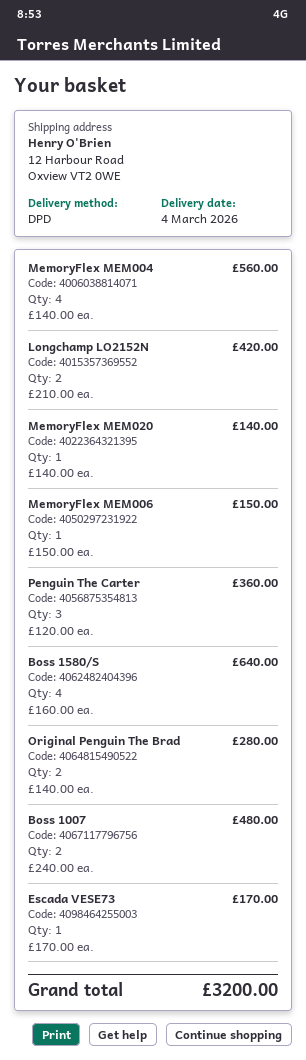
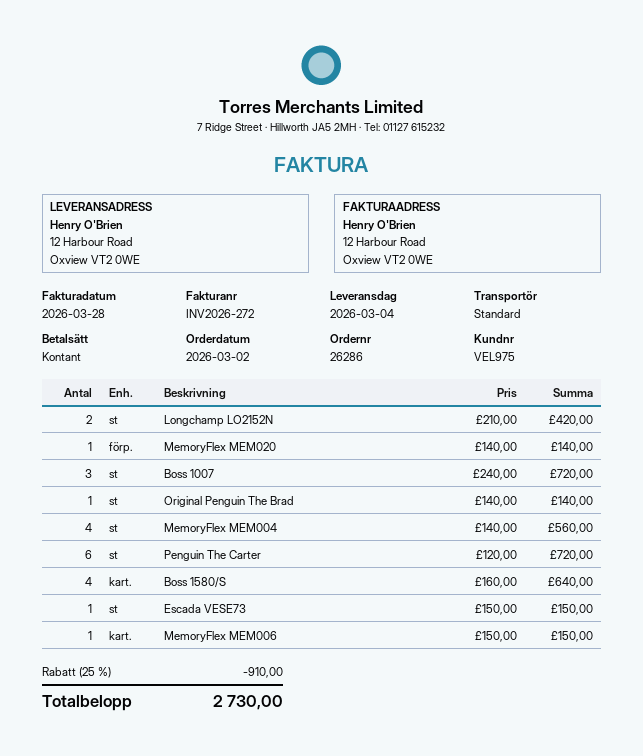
shipping method: DPD -> standard
Penguin The Carter: 3 x 120.00 = 360.00 -> 6 x 120.00 = 720.00
Original Penguin The Brad: 2 x 140.00 = 280.00 -> 1 x 140.00 = 140.00
Boss 1007: 2 x 240.00 = 480.00 -> 3 x 240.00 = 720.00
Escada VESE73: 1 x 170.00 = 170.00 -> 1 x 150.00 = 150.00
discount: none -> 25% = 910.00
total: 3200.00 -> 2730.00

